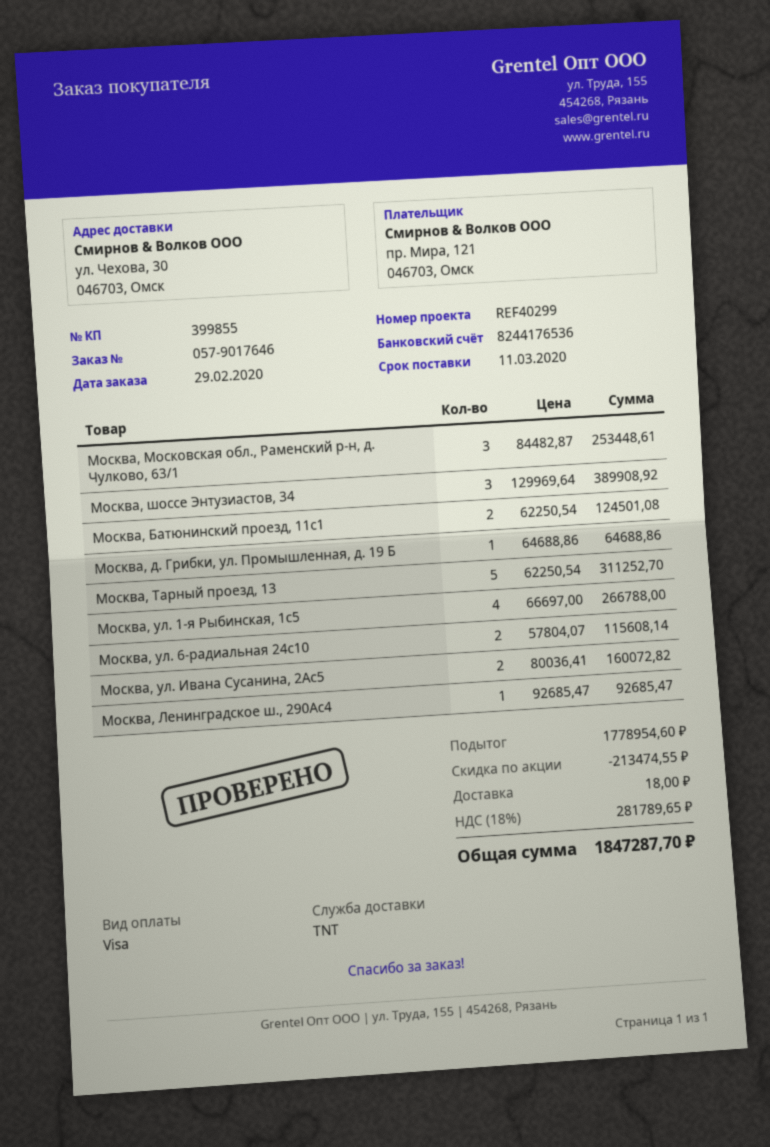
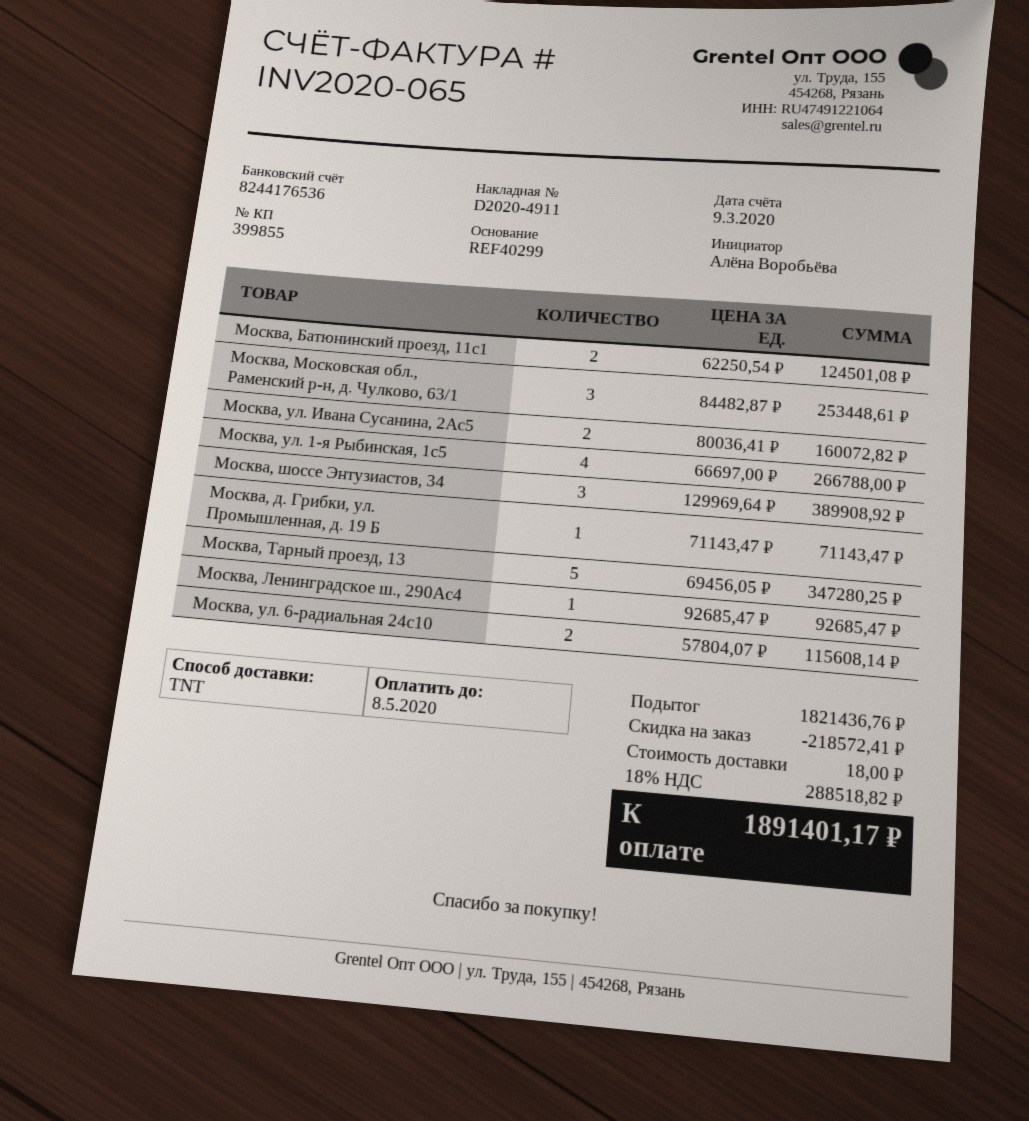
Москва, д. Грибки, ул. Промышленная, д. 19 Б: 1 x 64688.86 = 64688.86 -> 1 x 71143.47 = 71143.47
Москва, Тарный проезд, 13: 5 x 62250.54 = 311252.70 -> 5 x 69456.05 = 347280.25
subtotal: 1778954.60 -> 1821436.76
discount: 213474.55 -> 218572.41
tax: 18% = 281789.65 -> 18% = 288518.82
total: 1847287.70 -> 1891401.17

